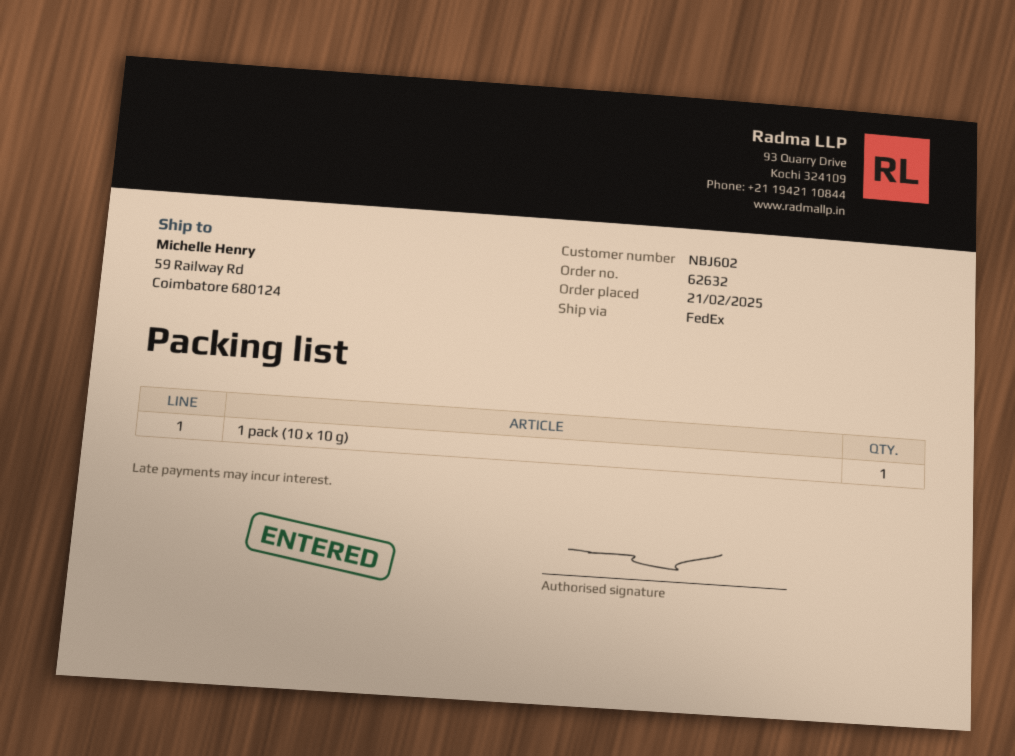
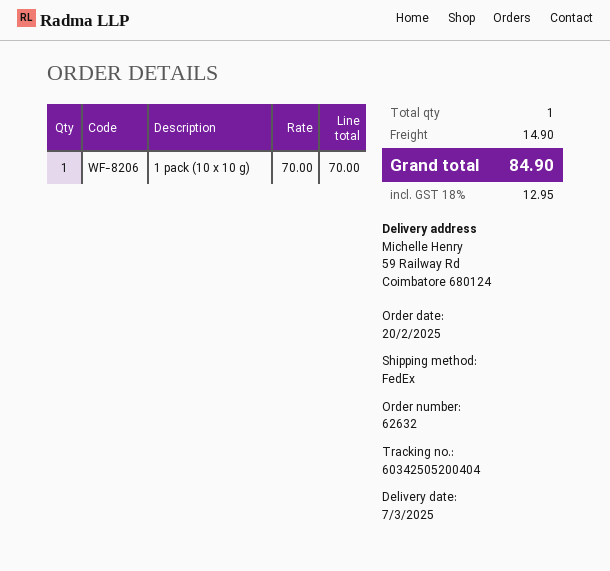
order date: 2025-02-21 -> 2025-02-20

